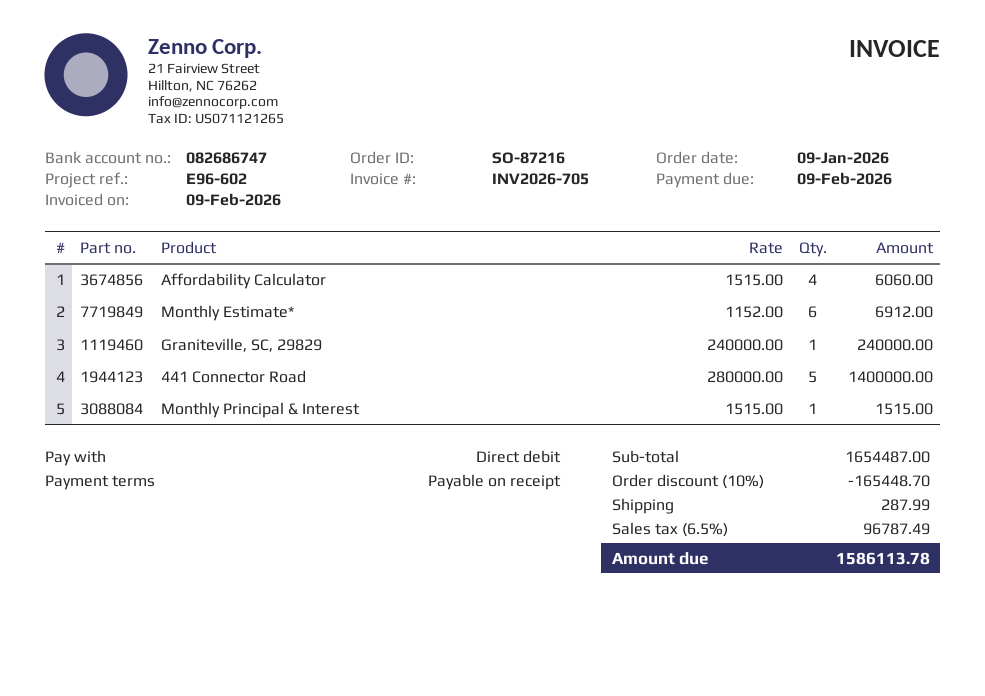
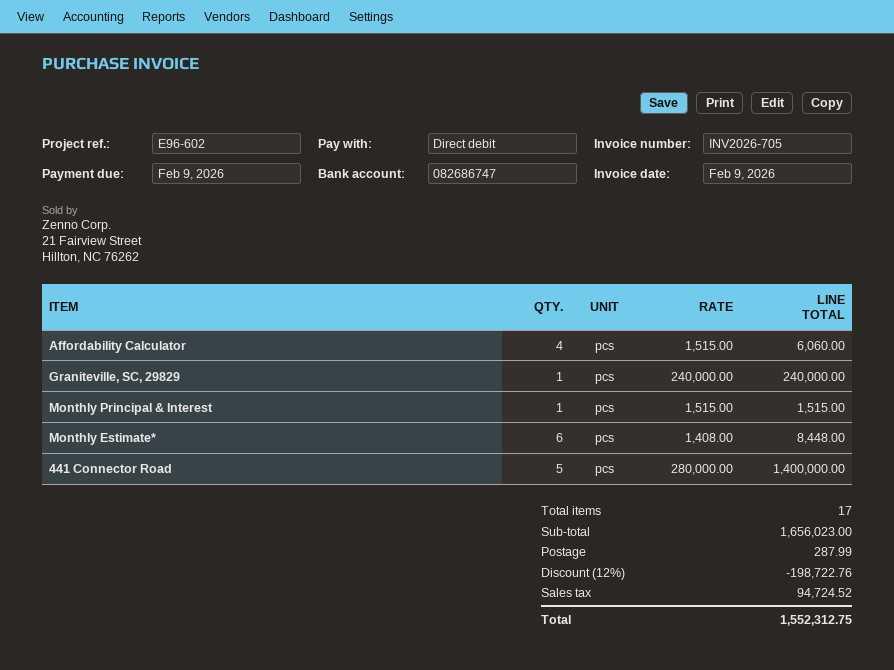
Monthly Estimate*: 6 x 1152.00 = 6912.00 -> 6 x 1408.00 = 8448.00
subtotal: 1654487.00 -> 1656023.00
discount: 10% = 165448.70 -> 12% = 198722.76
tax: 96787.49 -> 94724.52
total: 1586113.78 -> 1552312.75

